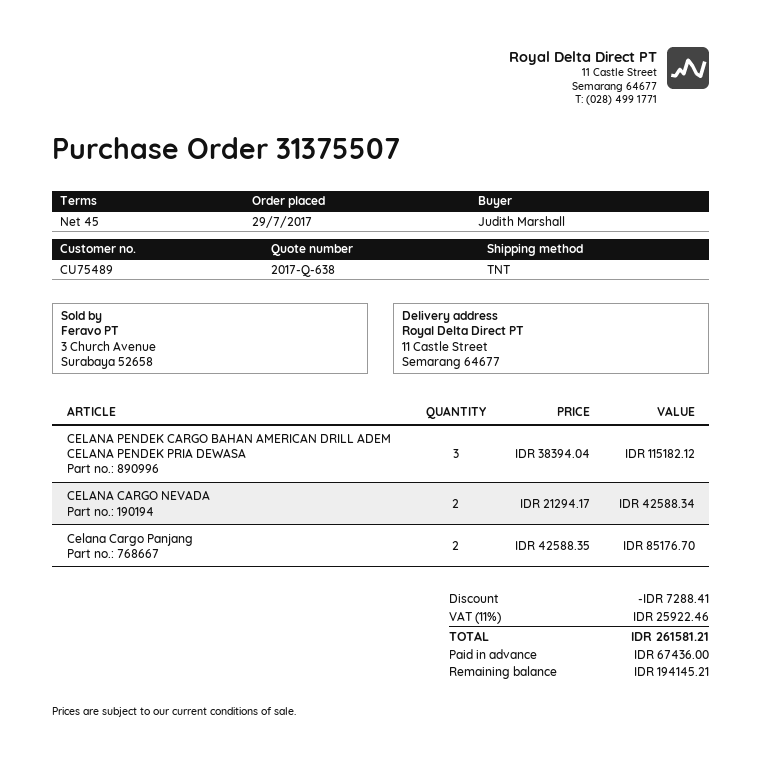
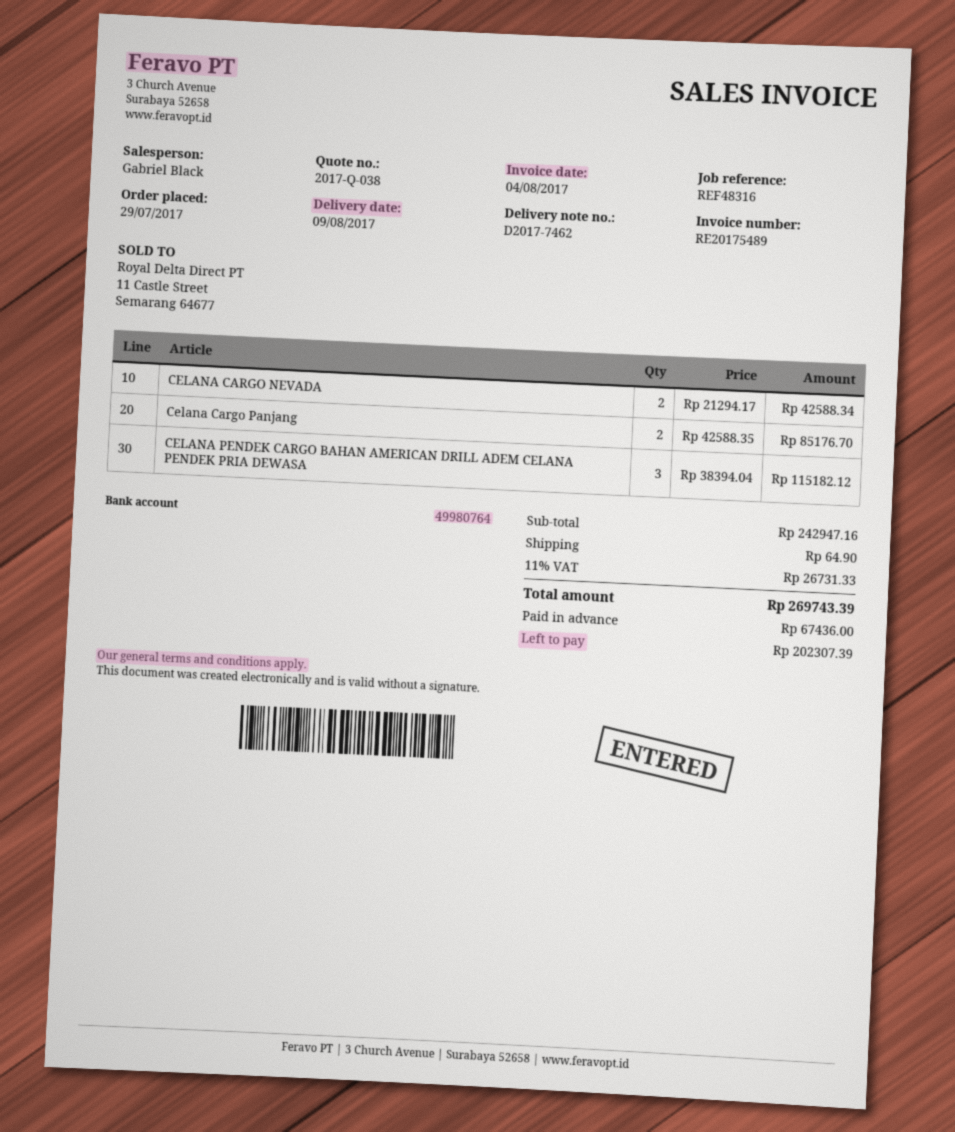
quote number: 2017-Q-638 -> 2017-Q-038
discount: 7288.41 -> none
shipping: none -> 64.90
tax: 11% = 25922.46 -> 11% = 26731.33
total: 261581.21 -> 269743.39
balance: 194145.21 -> 202307.39

